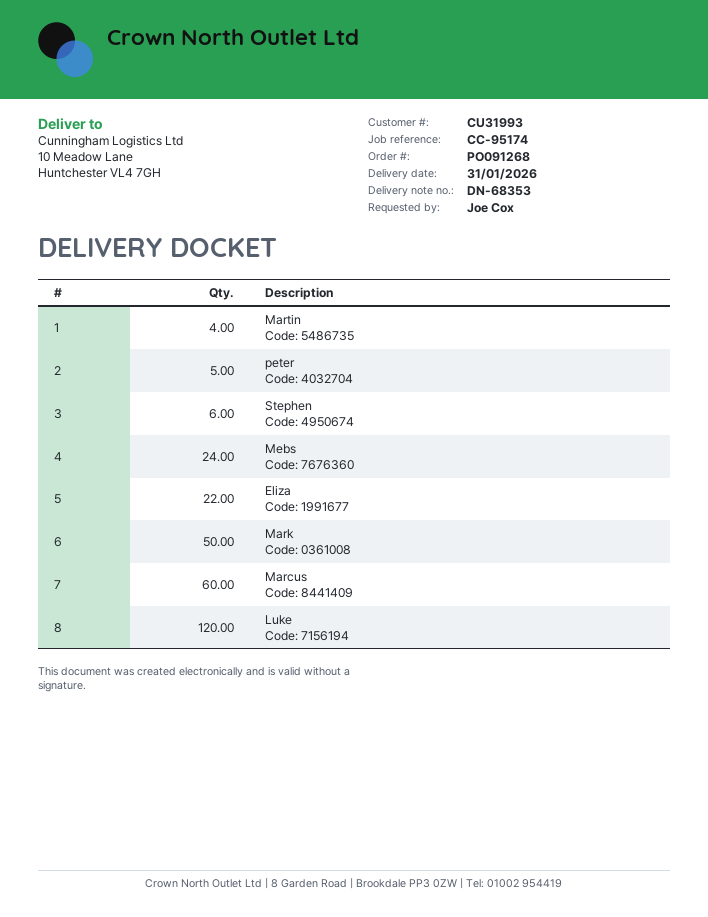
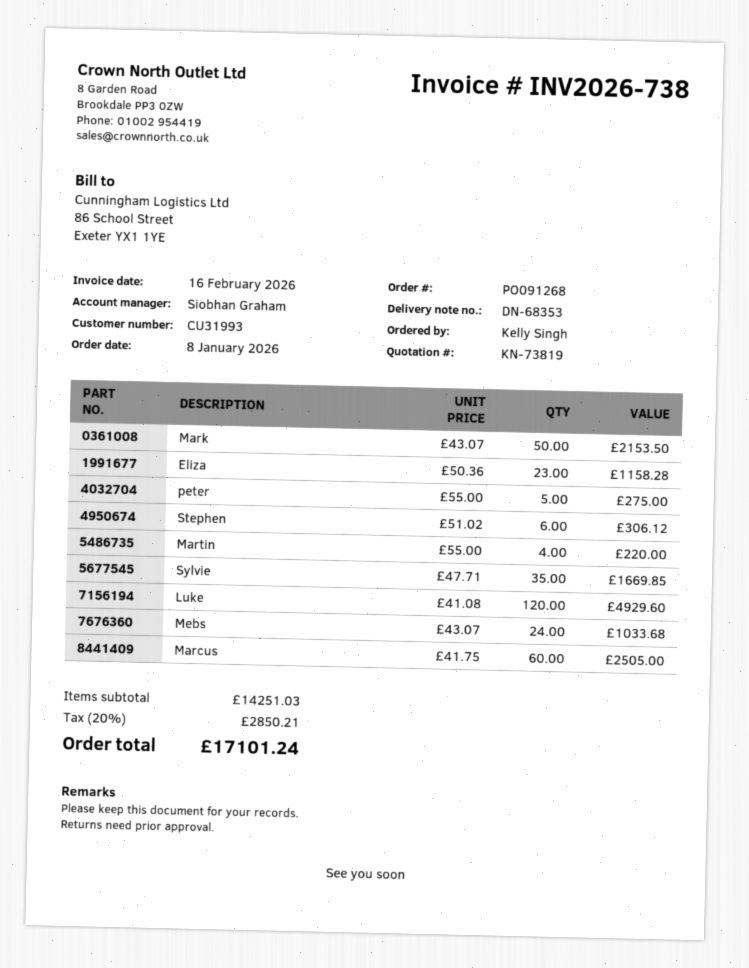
ordered by: Joe Cox -> Kelly Singh
Eliza: 22 -> 23
Sylvie: none -> 35

